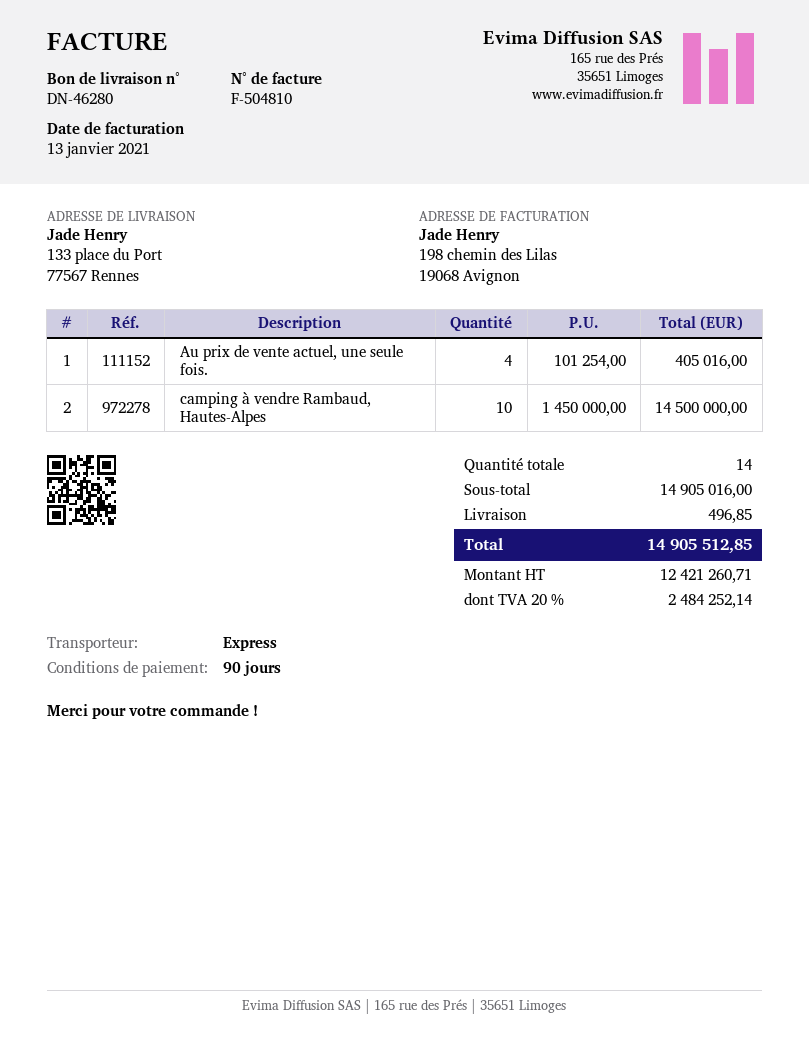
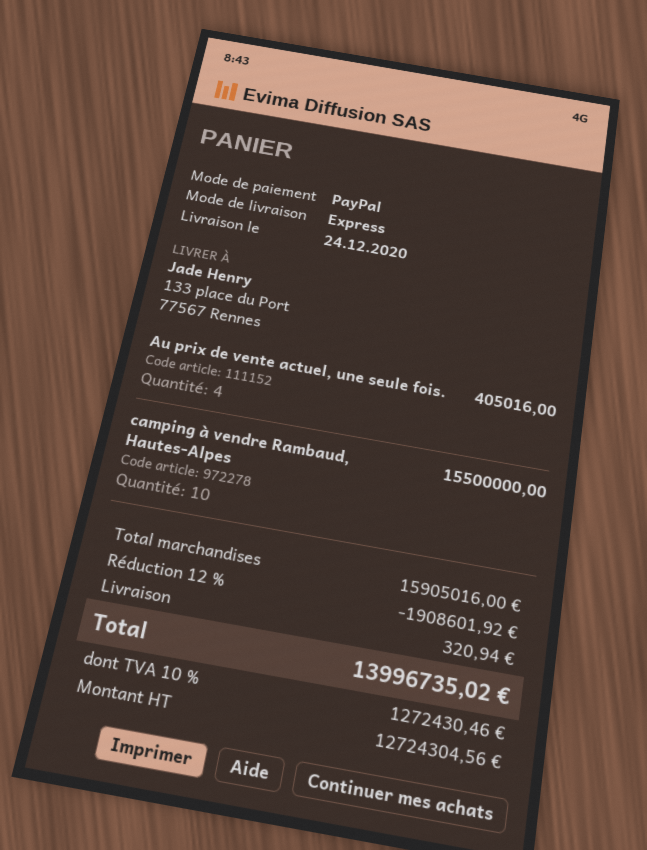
camping à vendre Rambaud, Hautes-Alpes: 10 for 14500000.00 -> 10 for 15500000.00
subtotal: 14905016.00 -> 15905016.00
discount: none -> 12% = 1908601.92
shipping: 496.85 -> 320.94
net: 12421260.71 -> 12724304.56
tax: 20% = 2484252.14 -> 10% = 1272430.46
total: 14905512.85 -> 13996735.02

